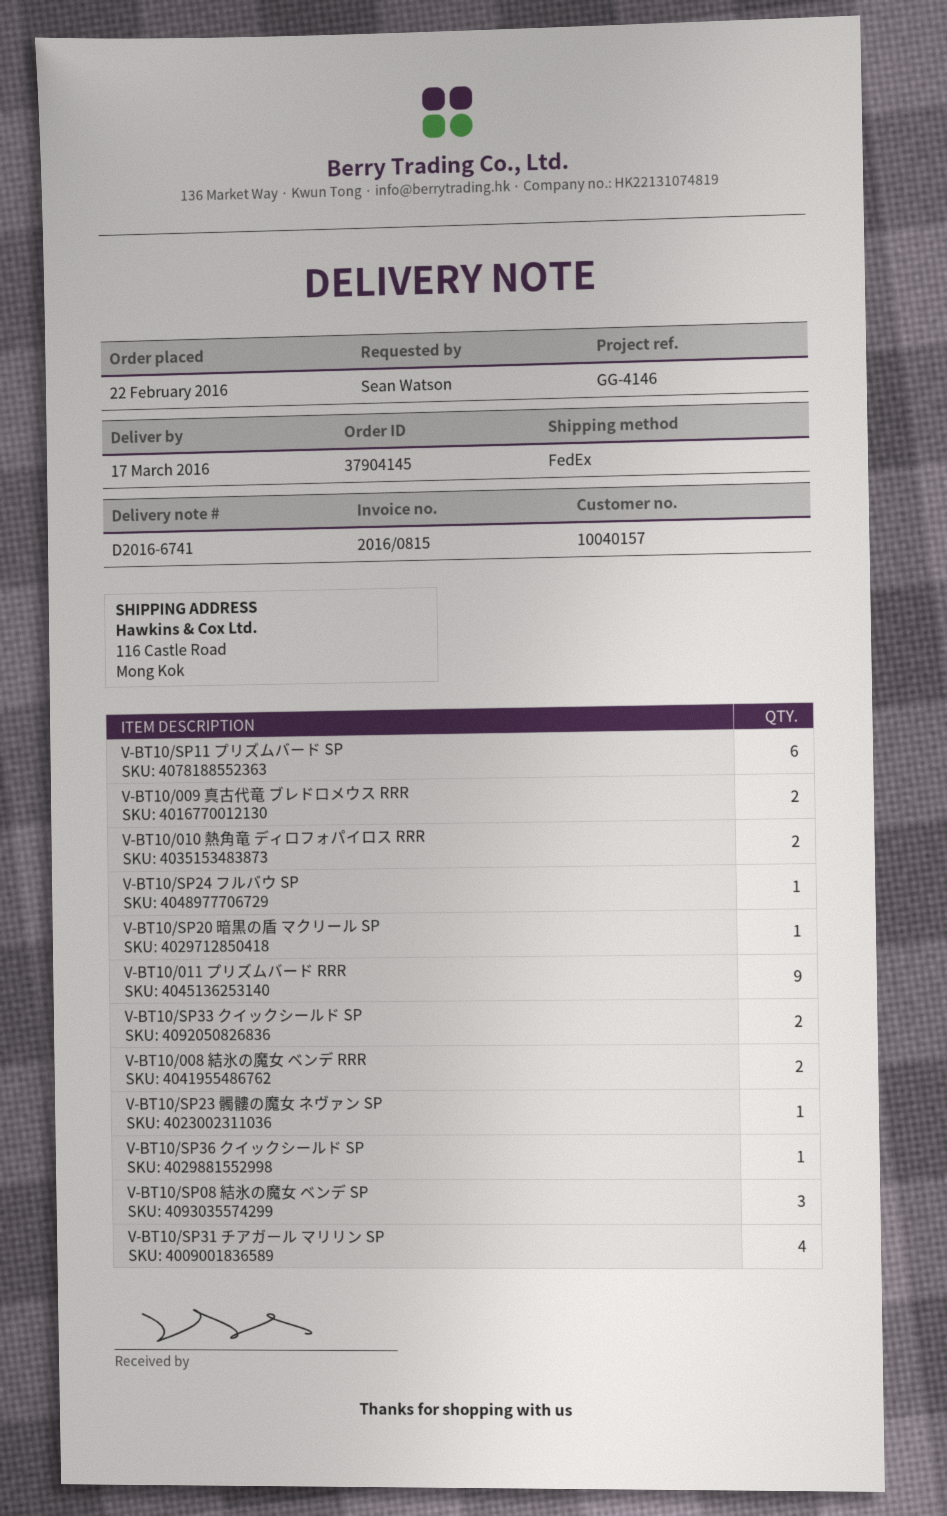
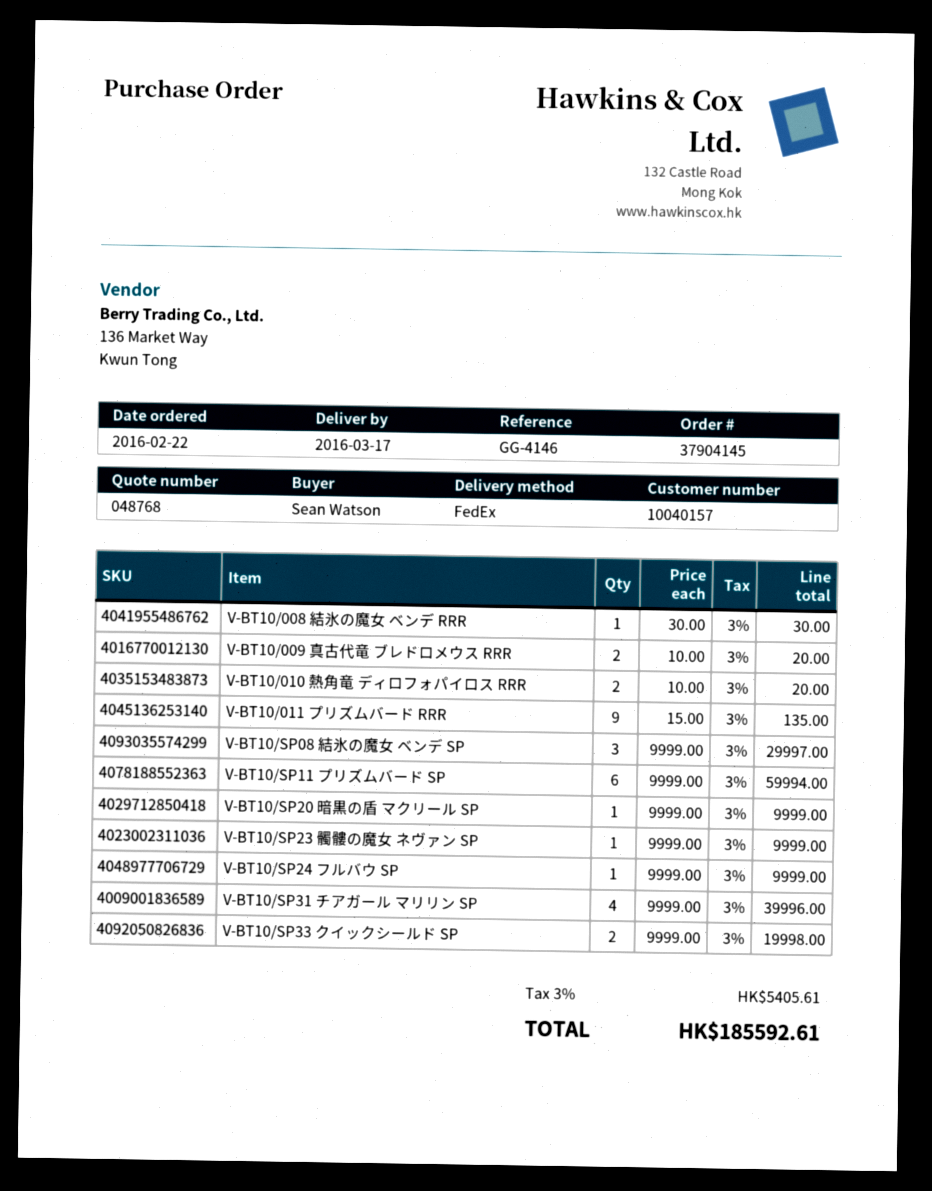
V-BT10/008 結氷の魔女 ベンデ RRR: 2 -> 1
V-BT10/SP36 クイックシールド SP: 1 -> none

